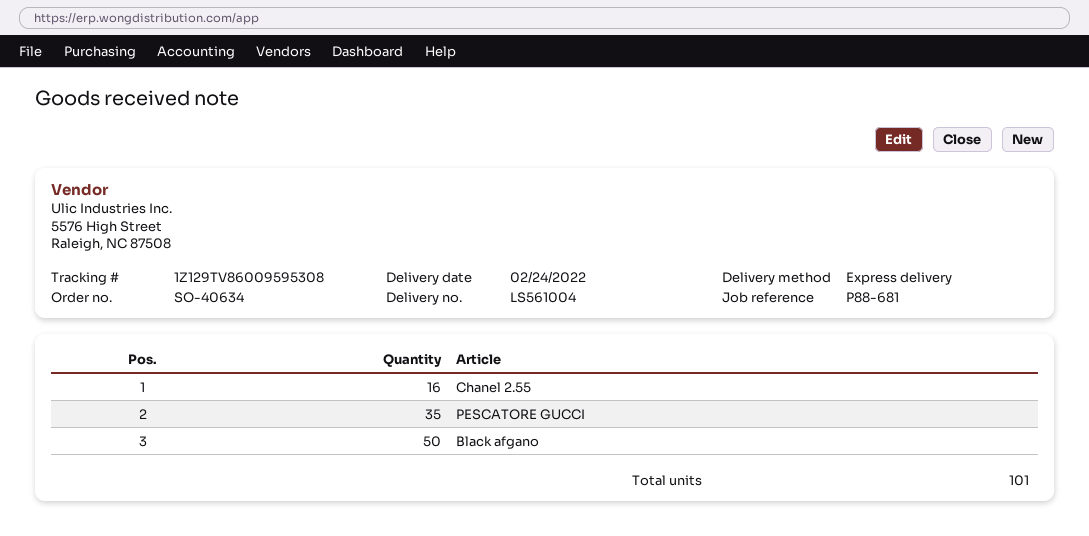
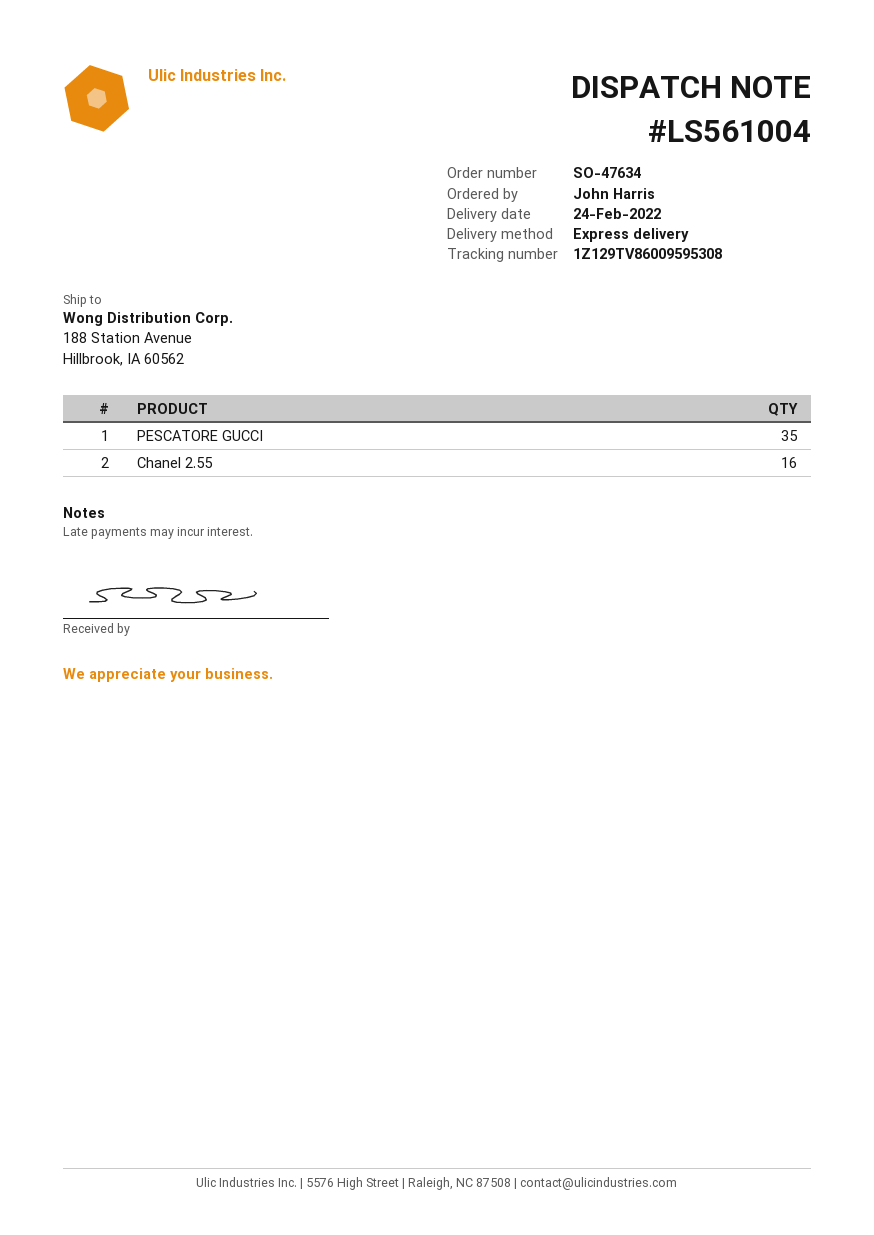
order number: SO-40634 -> SO-47634
Black afgano: 50 -> none

